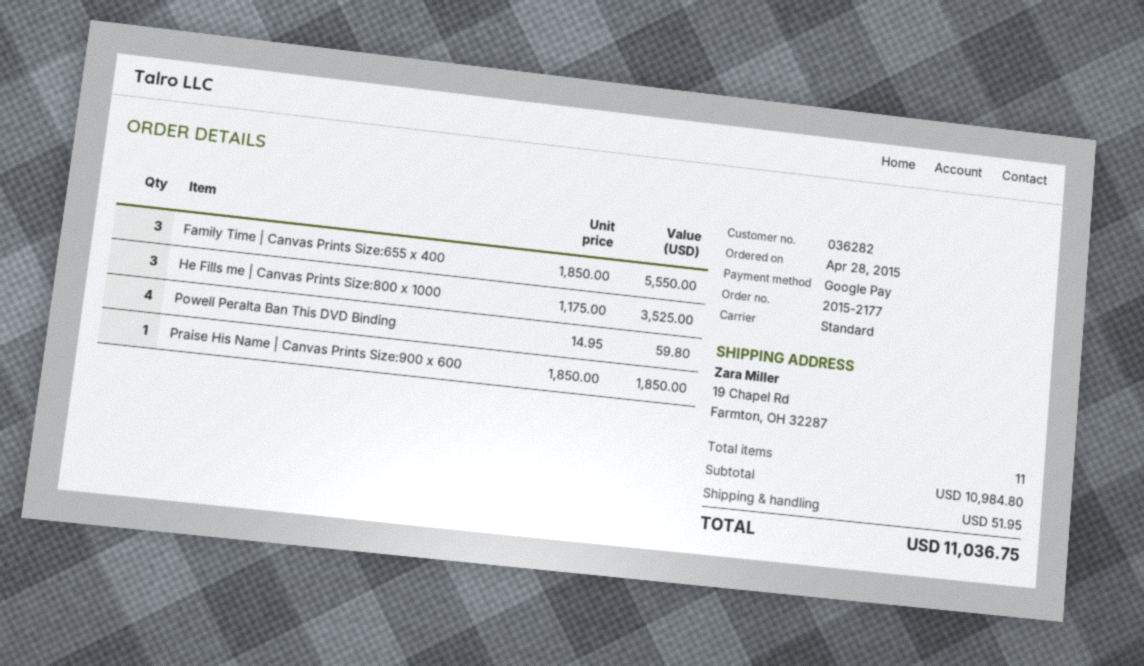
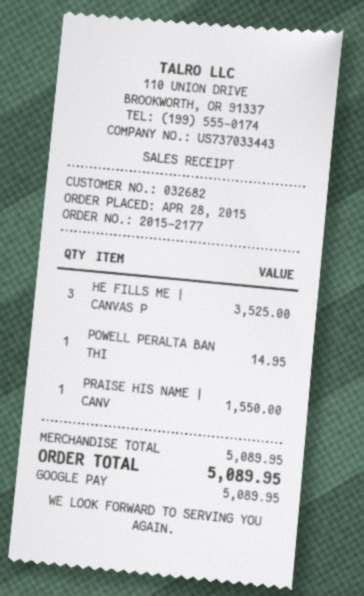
customer number: 036282 -> 032682
Family Time | Canvas Prints Size:655 x 400: 3 for 5550.00 -> none
Powell Peralta Ban This DVD Binding: 4 for 59.80 -> 1 for 14.95
Praise His Name | Canvas Prints Size:900 x 600: 1 for 1850.00 -> 1 for 1550.00
subtotal: 10984.80 -> 5089.95
shipping: 51.95 -> none
total: 11036.75 -> 5089.95

